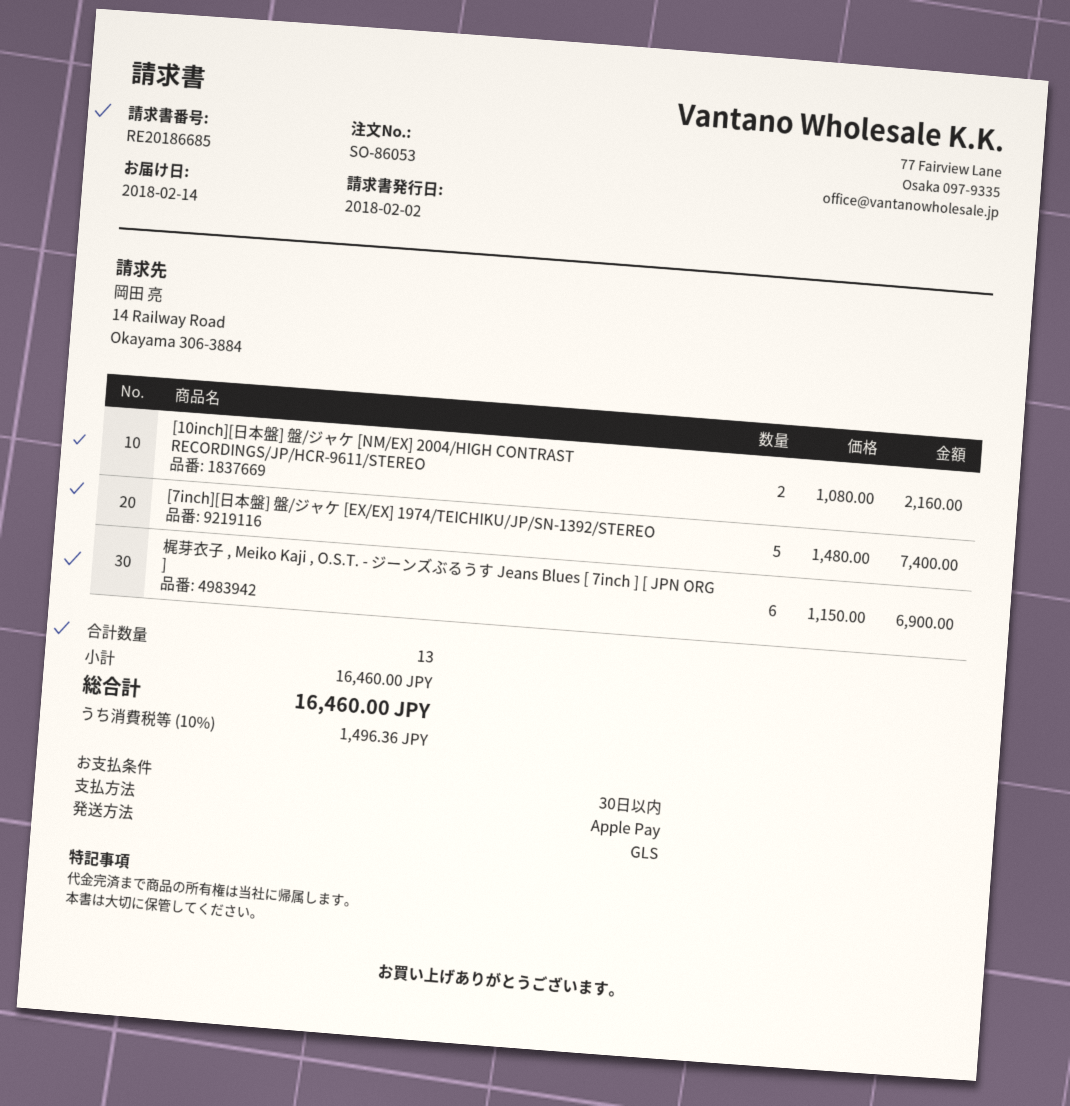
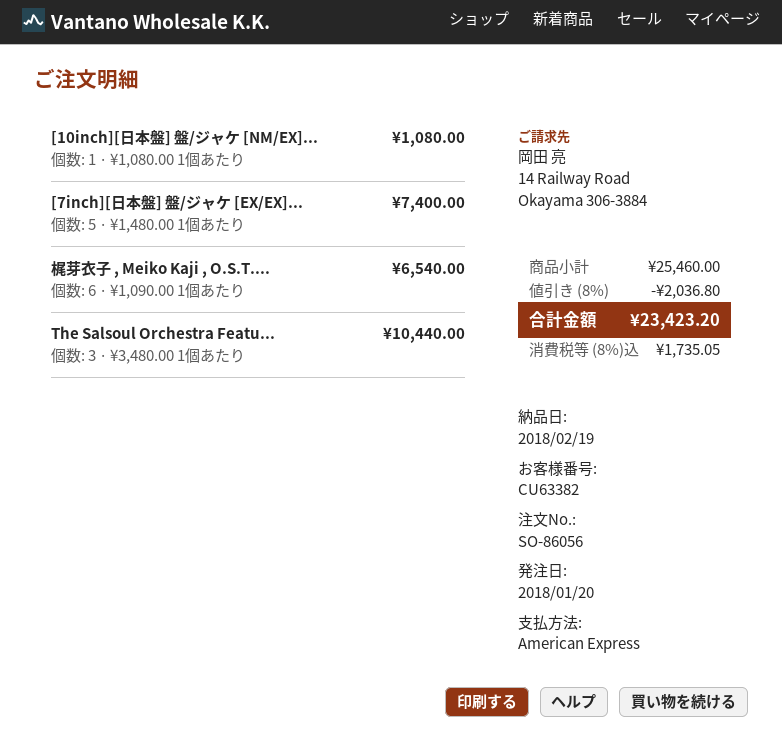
order number: SO-86053 -> SO-86056
delivery date: 2018-02-14 -> 2018-02-19
payment method: Apple Pay -> American Express
[10inch][日本盤] 盤/ジャケ [NM/EX] 2004/HIGH CONTRAST RECORDINGS/JP/HCR-9611/STEREO: 2 x 1080.00 = 2160.00 -> 1 x 1080.00 = 1080.00
梶芽衣子 , Meiko Kaji , O.S.T. - ジーンズぶるうす Jeans Blues [ 7inch ] [ JPN ORG ]: 6 x 1150.00 = 6900.00 -> 6 x 1090.00 = 6540.00
The Salsoul Orchestra Featu...: none -> 3 x 3480.00 = 10440.00
subtotal: 16460.00 -> 25460.00
discount: none -> 8% = 2036.80
tax: 10% = 1496.36 -> 8% = 1735.05
total: 16460.00 -> 23423.20

